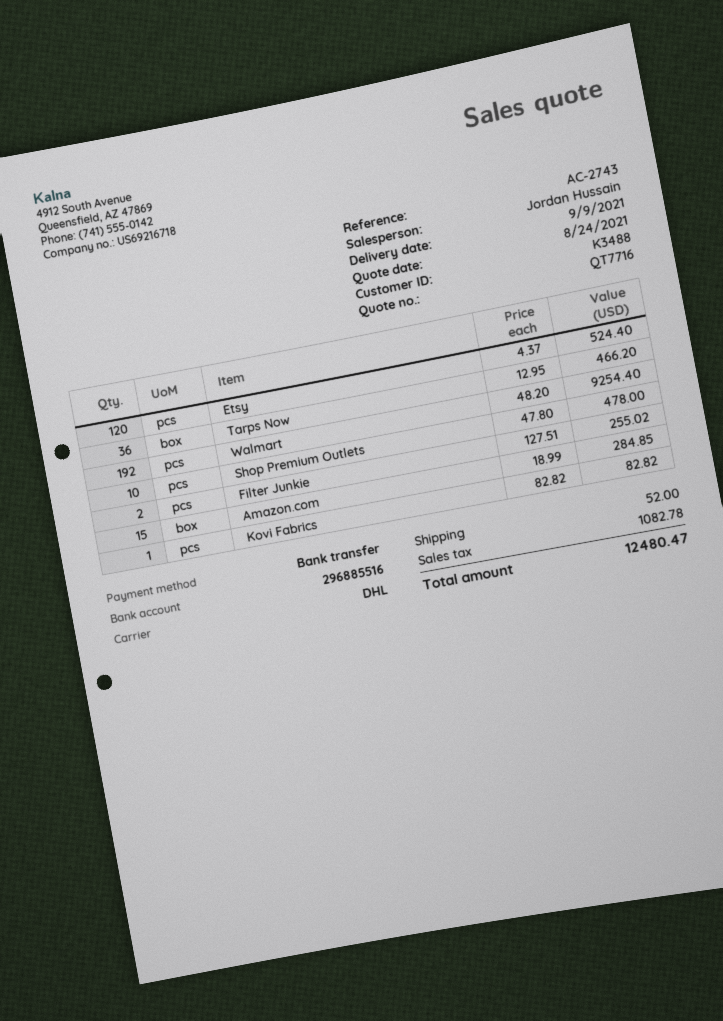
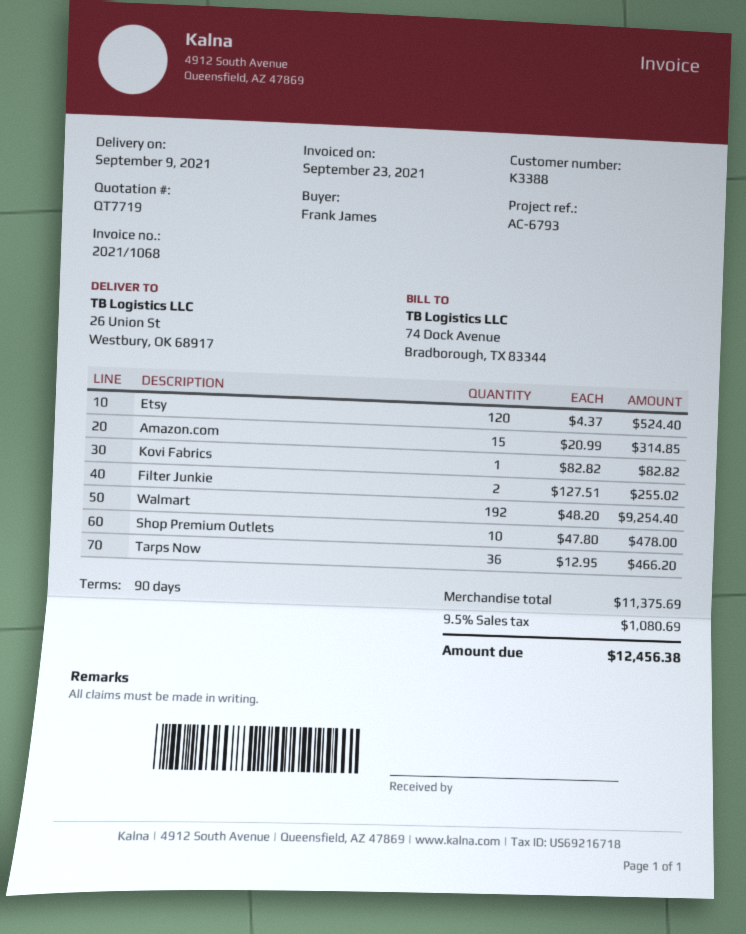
quote number: QT7716 -> QT7719
customer number: K3488 -> K3388
reference: AC-2743 -> AC-6793
Amazon.com: 15 x 18.99 = 284.85 -> 15 x 20.99 = 314.85
shipping: 52.00 -> none
tax: 1082.78 -> 1080.69
total: 12480.47 -> 12456.38

